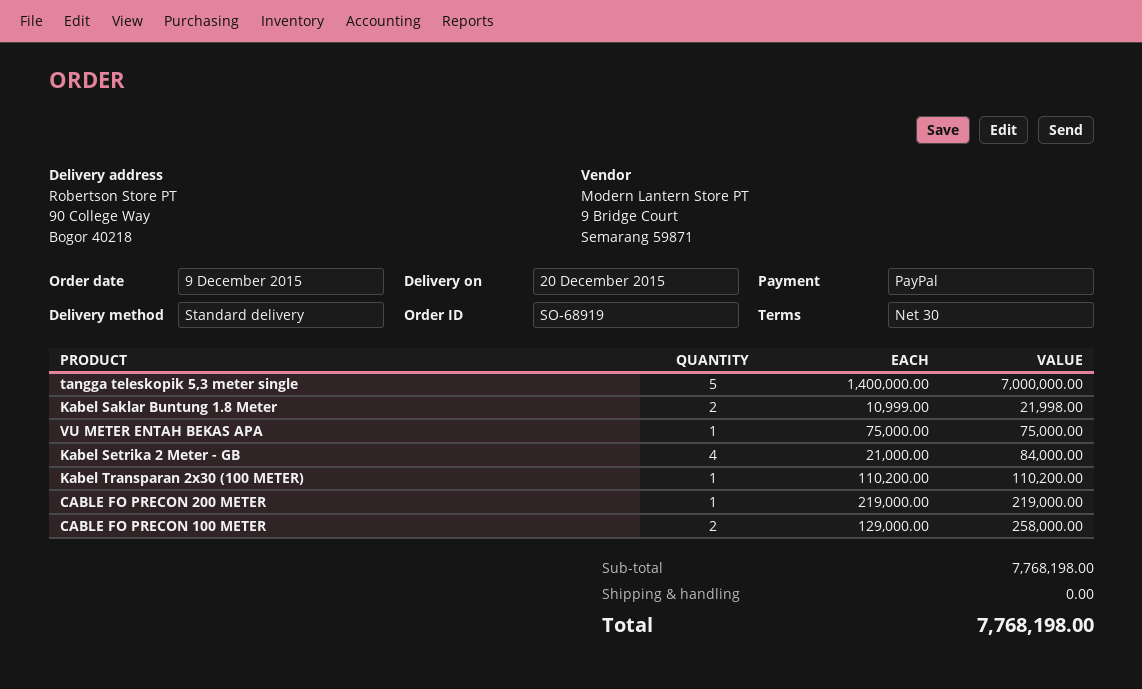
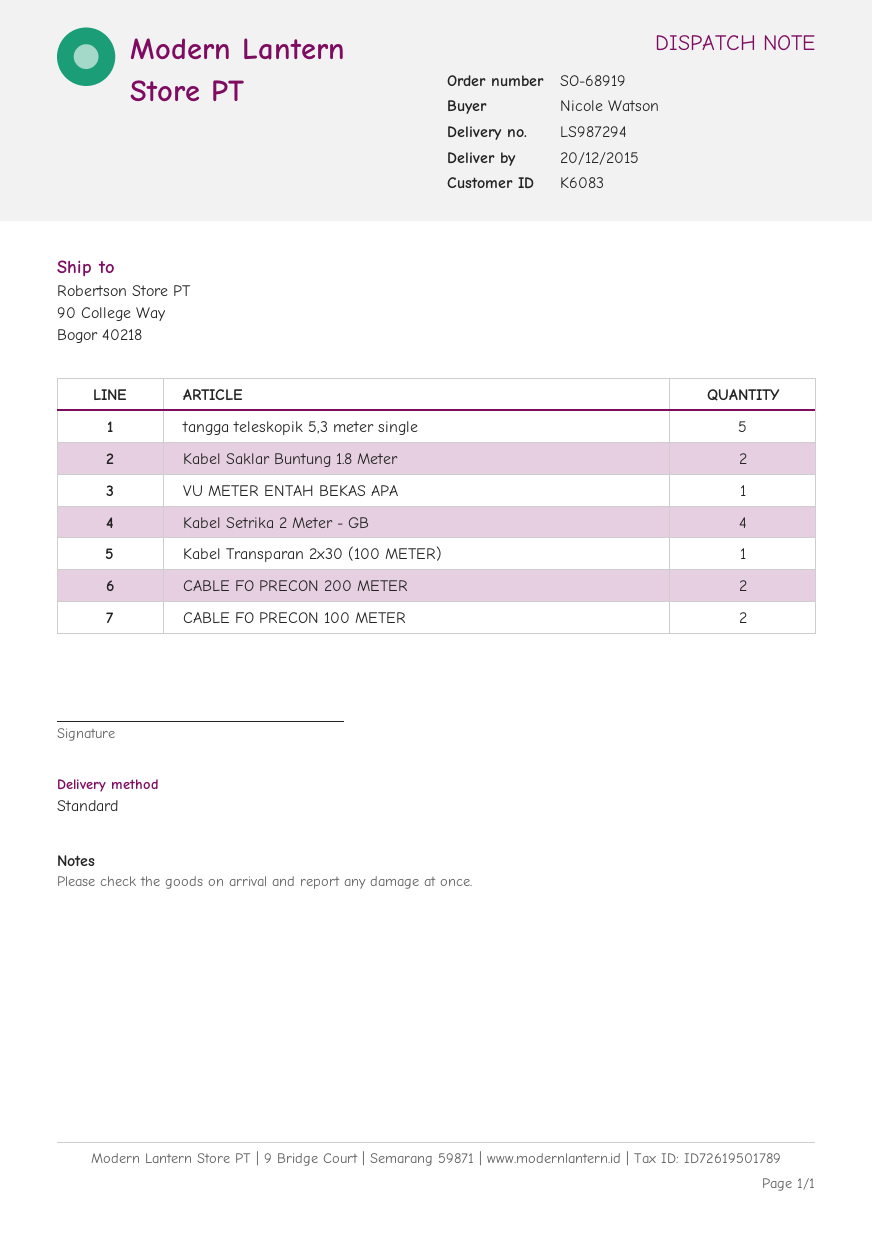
CABLE FO PRECON 200 METER: 1 -> 2

